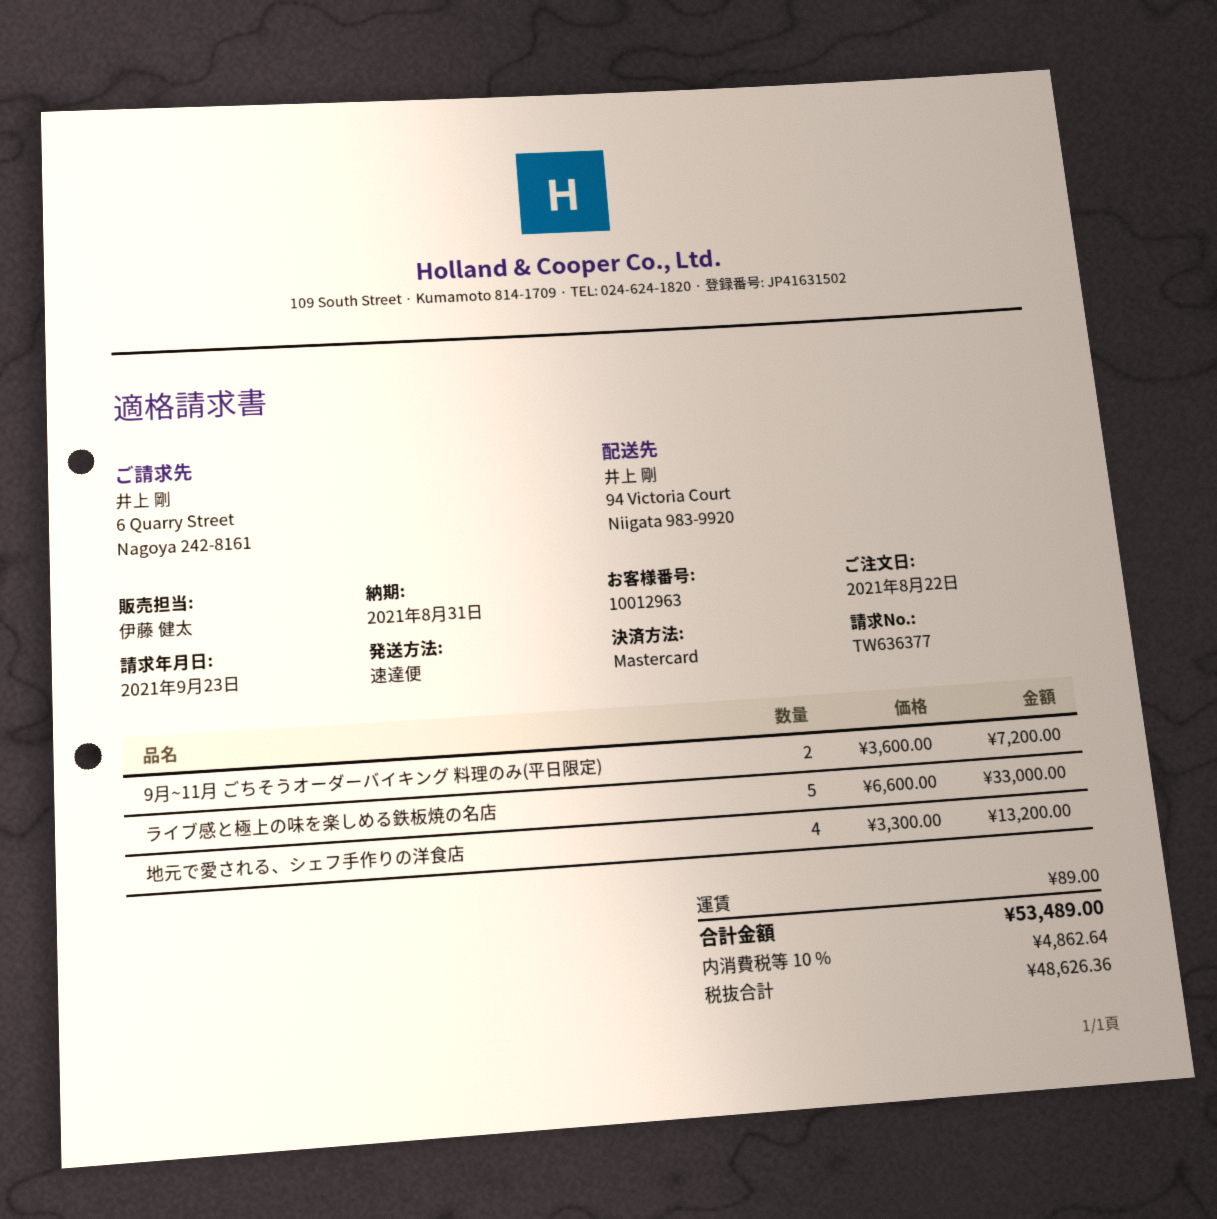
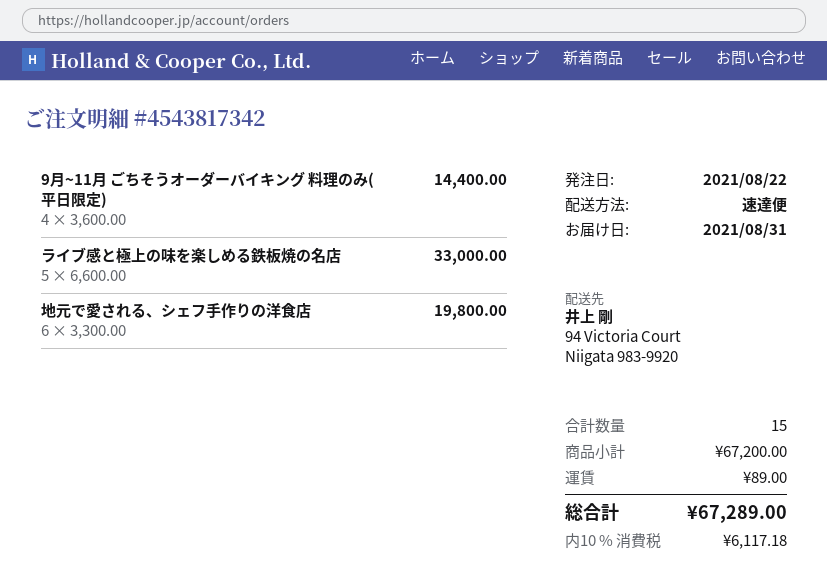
9月~11月 ごちそうオーダーバイキング 料理のみ(平日限定): 2 x 3600.00 = 7200.00 -> 4 x 3600.00 = 14400.00
地元で愛される、シェフ手作りの洋食店: 4 x 3300.00 = 13200.00 -> 6 x 3300.00 = 19800.00
tax: 10% = 4862.64 -> 10% = 6117.18
total: 53489.00 -> 67289.00

